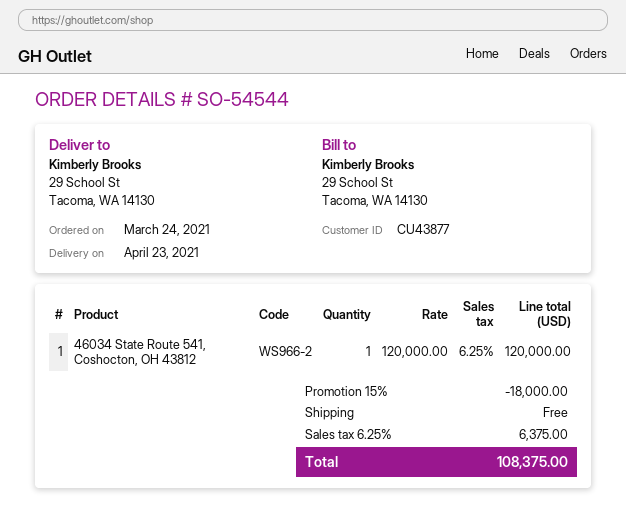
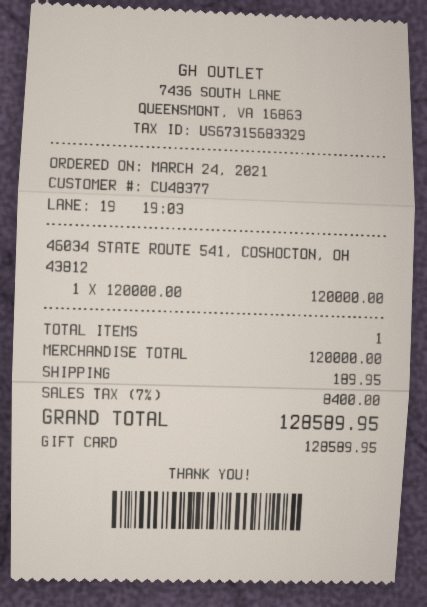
customer number: CU43877 -> CU48377
discount: 15% = 18000.00 -> none
shipping: 0.00 -> 189.95
tax: 6.25% = 6375.00 -> 7% = 8400.00
total: 108375.00 -> 128589.95

